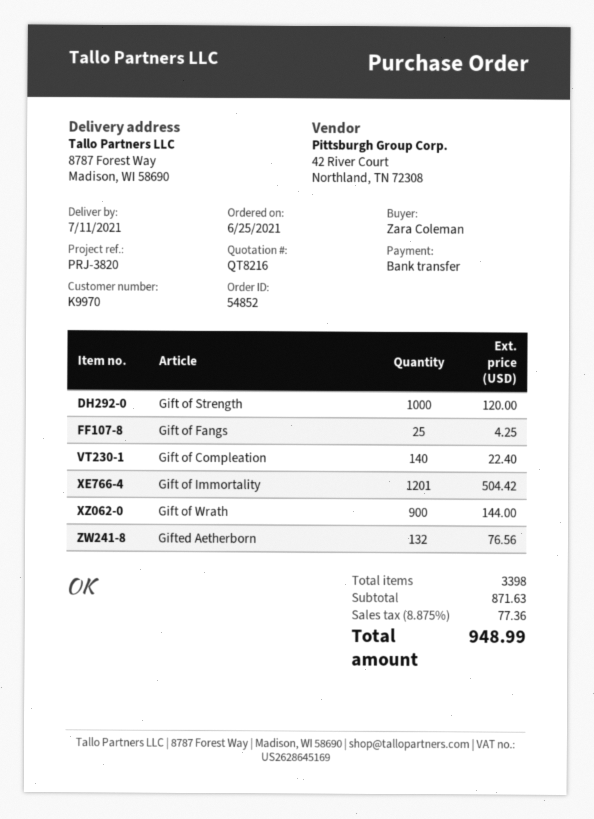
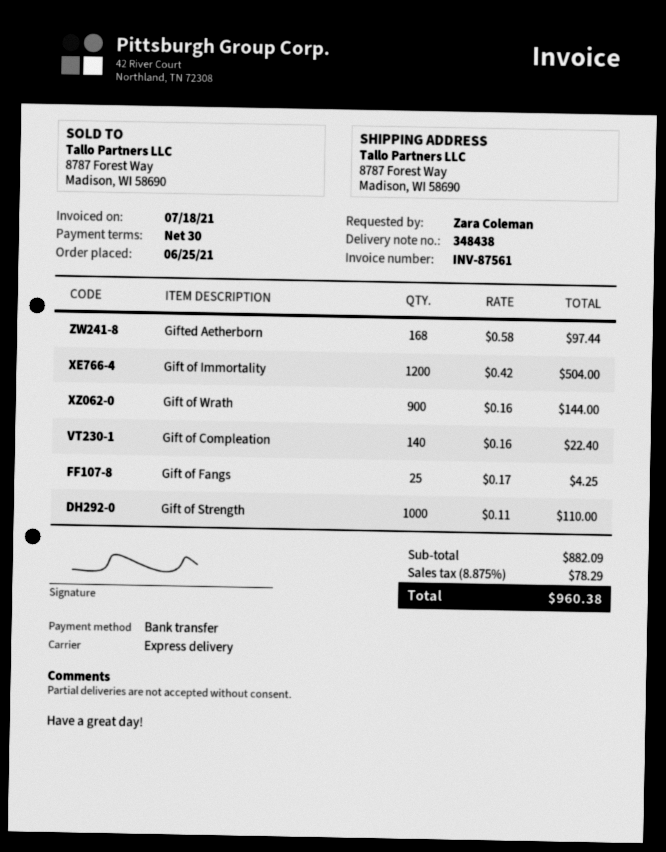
Gift of Strength: 1000 for 120.00 -> 1000 for 110.00
Gift of Immortality: 1201 for 504.42 -> 1200 for 504.00
Gifted Aetherborn: 132 for 76.56 -> 168 for 97.44
subtotal: 871.63 -> 882.09
tax: 8.875% = 77.36 -> 8.875% = 78.29
total: 948.99 -> 960.38

